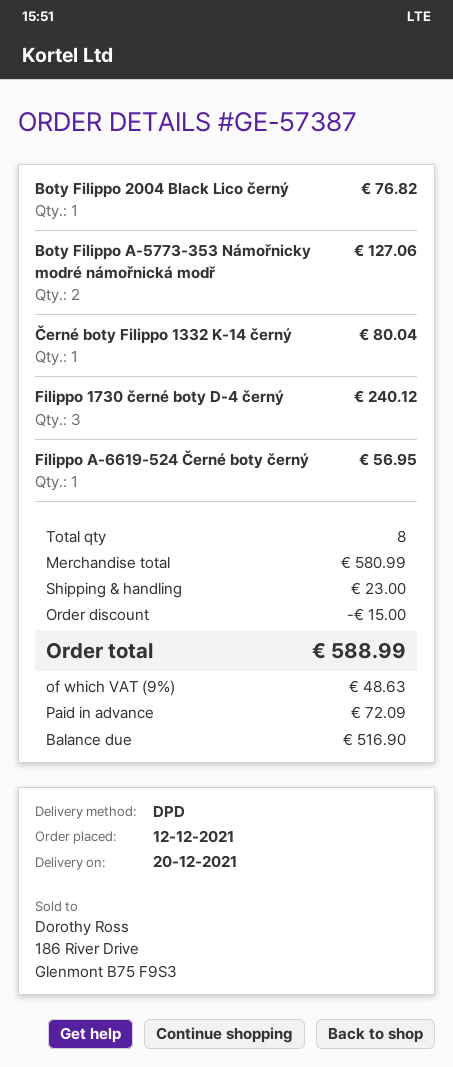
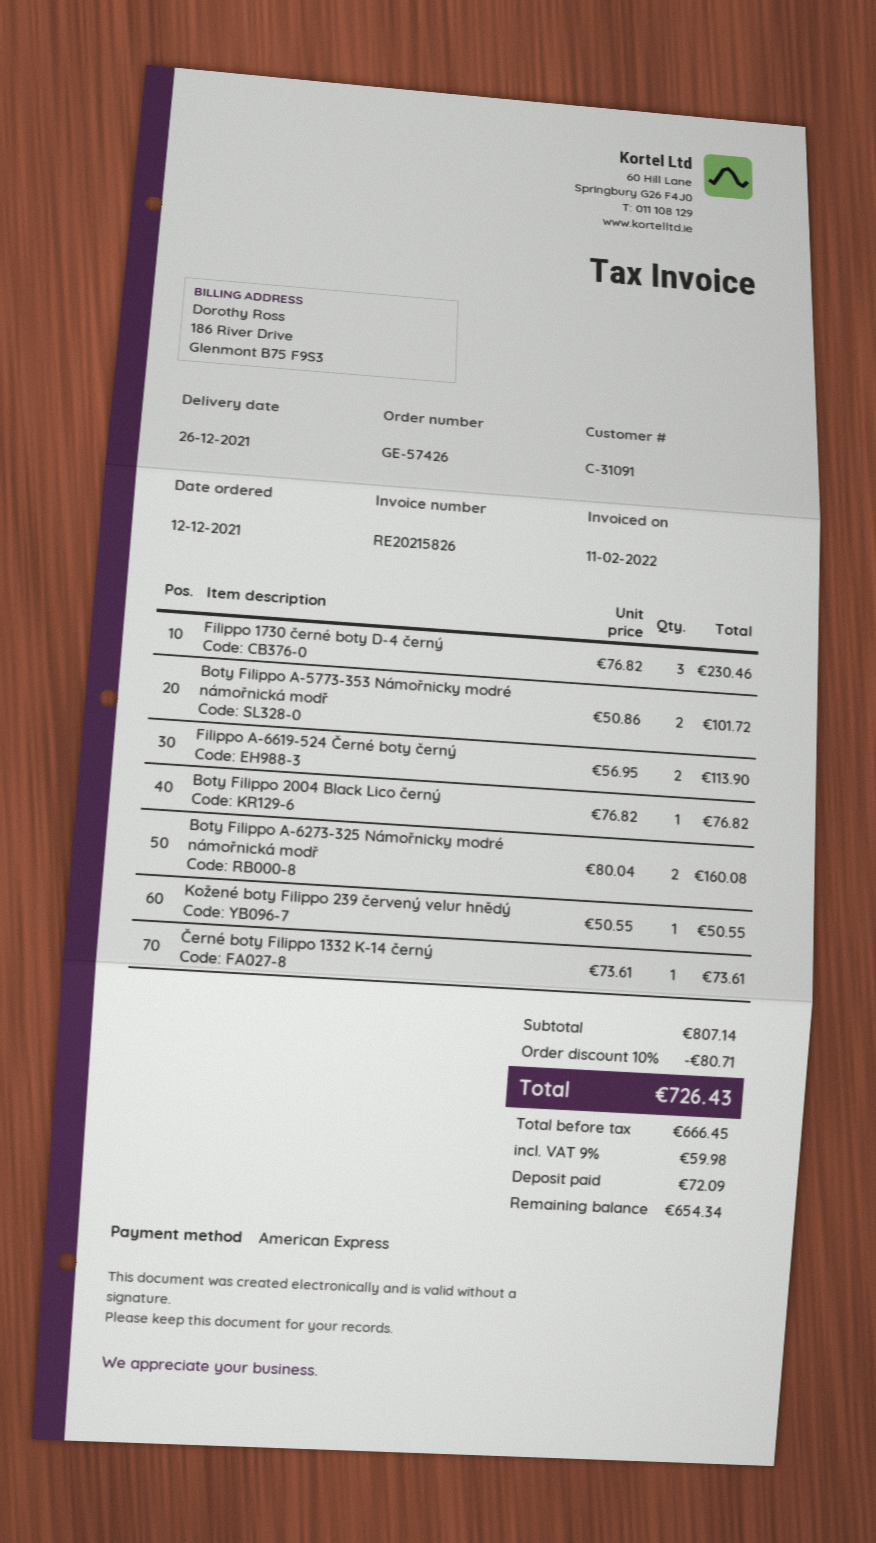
order number: GE-57387 -> GE-57426
delivery date: 2021-12-20 -> 2021-12-26
Boty Filippo A-5773-353 Námořnicky modré námořnická modř: 2 for 127.06 -> 2 for 101.72
Černé boty Filippo 1332 K-14 černý: 1 for 80.04 -> 1 for 73.61
Filippo 1730 černé boty D-4 černý: 3 for 240.12 -> 3 for 230.46
Filippo A-6619-524 Černé boty černý: 1 for 56.95 -> 2 for 113.90
Boty Filippo A-6273-325 Námořnicky modré námořnická modř: none -> 2 for 160.08
Kožené boty Filippo 239 červený velur hnědý: none -> 1 for 50.55
subtotal: 580.99 -> 807.14
discount: 15.00 -> 80.71
shipping: 23.00 -> none
tax: 9% = 48.63 -> 9% = 59.98
total: 588.99 -> 726.43
balance: 516.90 -> 654.34

